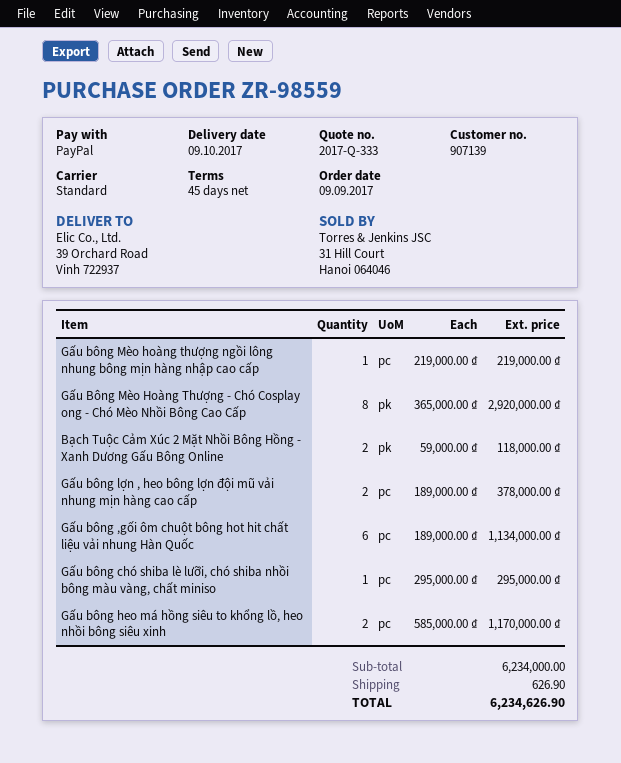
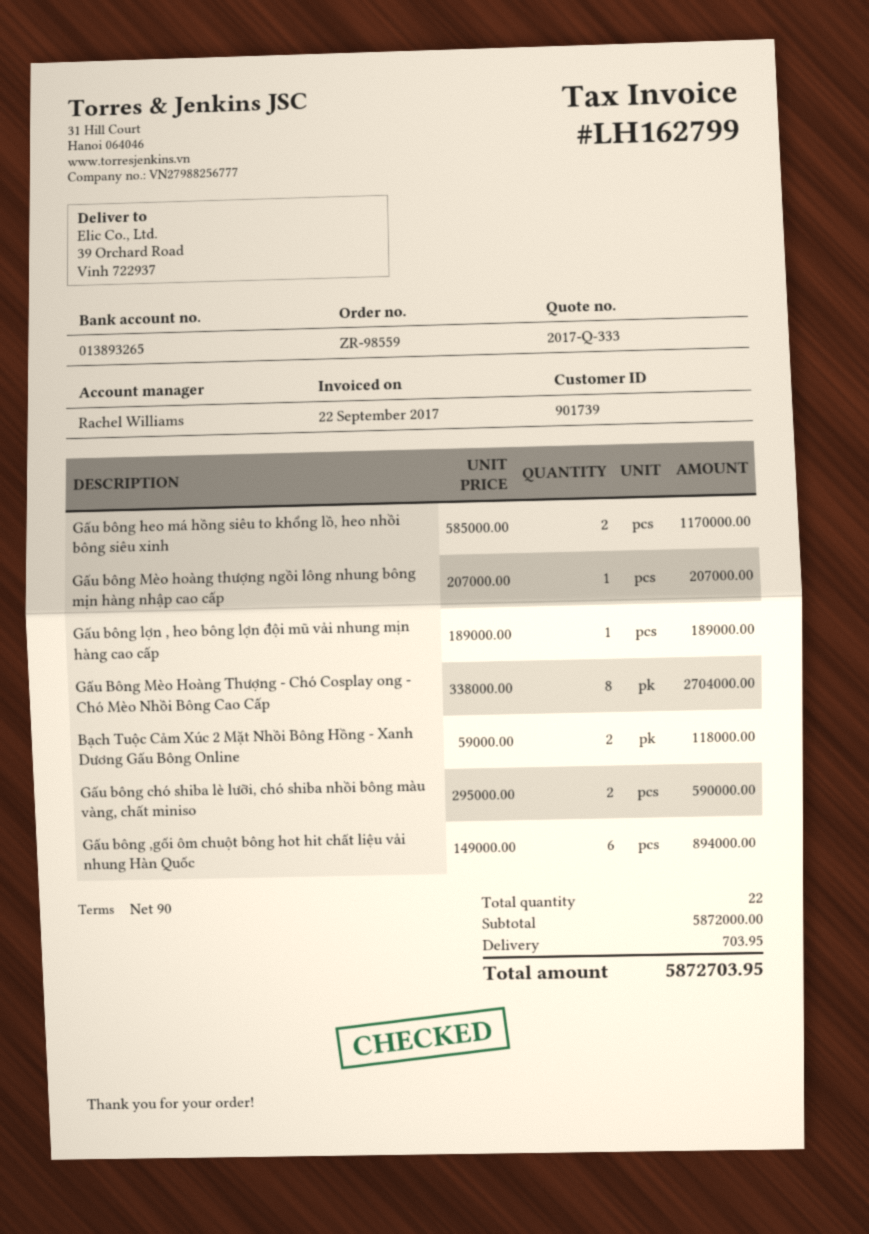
payment terms: 45 days -> 90 days
customer number: 907139 -> 901739
Gấu bông Mèo hoàng thượng ngồi lông nhung bông mịn hàng nhập cao cấp: 1 x 219000.00 = 219000.00 -> 1 x 207000.00 = 207000.00
Gấu Bông Mèo Hoàng Thượng - Chó Cosplay ong - Chó Mèo Nhồi Bông Cao Cấp: 8 x 365000.00 = 2920000.00 -> 8 x 338000.00 = 2704000.00
Gấu bông lợn , heo bông lợn đội mũ vải nhung mịn hàng cao cấp: 2 x 189000.00 = 378000.00 -> 1 x 189000.00 = 189000.00
Gấu bông ,gối ôm chuột bông hot hit chất liệu vải nhung Hàn Quốc: 6 x 189000.00 = 1134000.00 -> 6 x 149000.00 = 894000.00
Gấu bông chó shiba lè lưỡi, chó shiba nhồi bông màu vàng, chất miniso: 1 x 295000.00 = 295000.00 -> 2 x 295000.00 = 590000.00
subtotal: 6234000.00 -> 5872000.00
shipping: 626.90 -> 703.95
total: 6234626.90 -> 5872703.95

